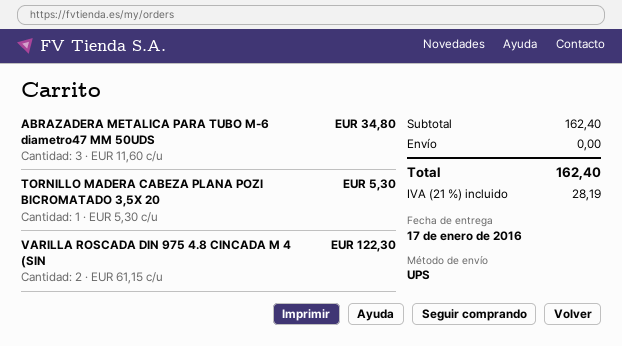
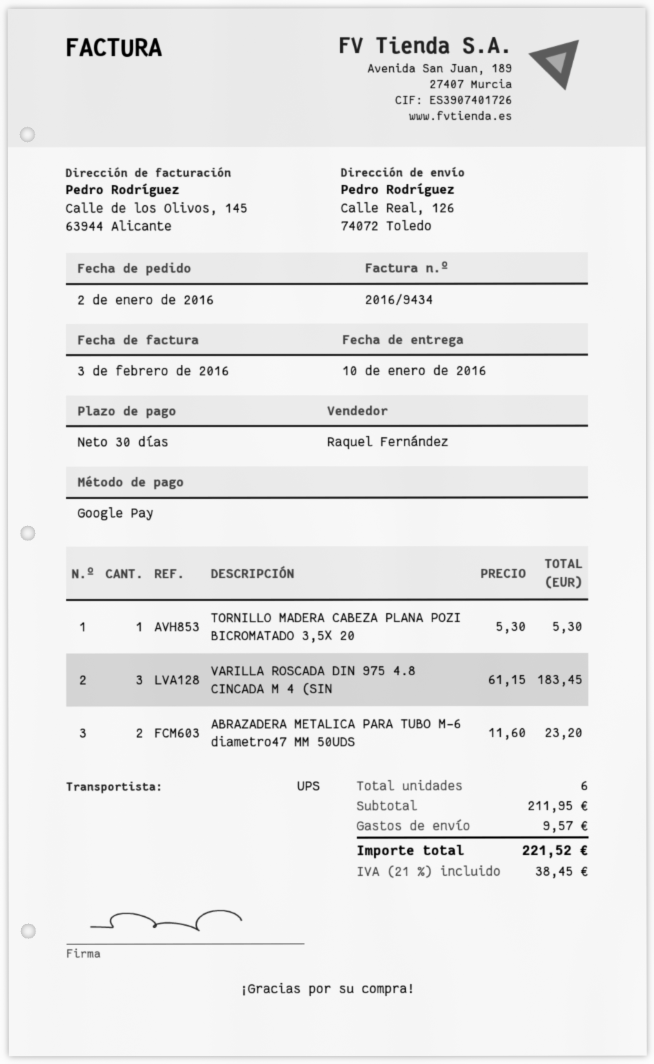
delivery date: 2016-01-17 -> 2016-01-10
ABRAZADERA METALICA PARA TUBO M-6 diametro47 MM 50UDS: 3 x 11.60 = 34.80 -> 2 x 11.60 = 23.20
VARILLA ROSCADA DIN 975 4.8 CINCADA M 4 (SIN: 2 x 61.15 = 122.30 -> 3 x 61.15 = 183.45
subtotal: 162.40 -> 211.95
shipping: 0.00 -> 9.57
tax: 21% = 28.19 -> 21% = 38.45
total: 162.40 -> 221.52

